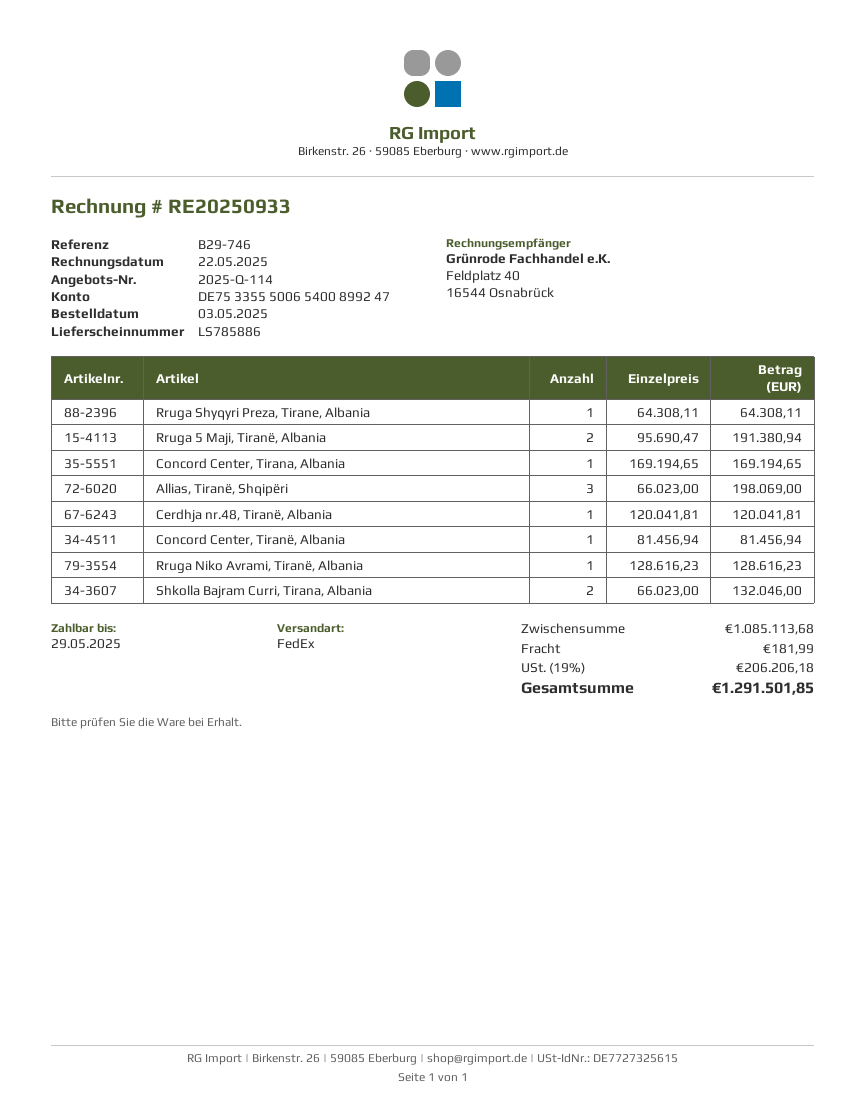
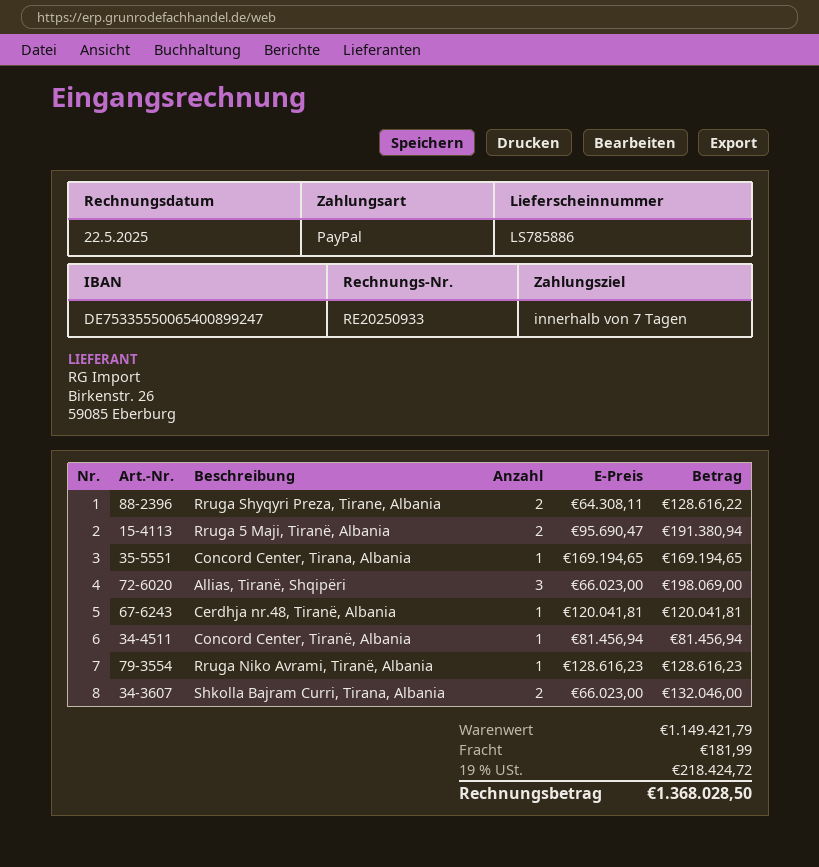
Rruga Shyqyri Preza, Tirane, Albania: 1 x 64308.11 = 64308.11 -> 2 x 64308.11 = 128616.22
subtotal: 1085113.68 -> 1149421.79
tax: 19% = 206206.18 -> 19% = 218424.72
total: 1291501.85 -> 1368028.50

